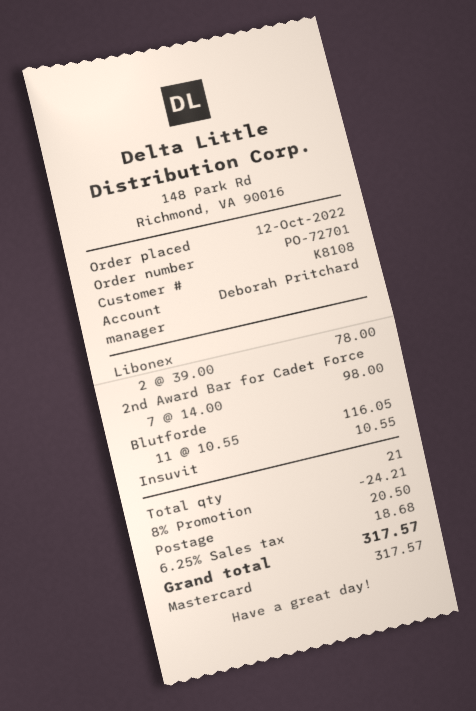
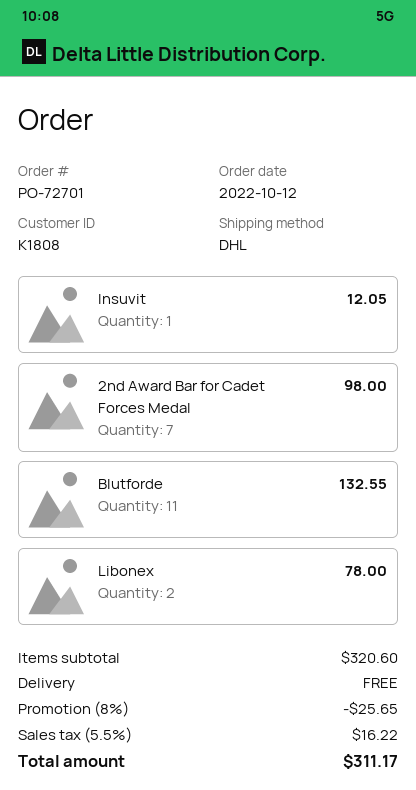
customer number: K8108 -> K1808
Blutforde: 11 for 116.05 -> 11 for 132.55
Insuvit: 1 for 10.55 -> 1 for 12.05
discount: 8% = 24.21 -> 8% = 25.65
shipping: 20.50 -> 0.00
tax: 6.25% = 18.68 -> 5.5% = 16.22
total: 317.57 -> 311.17

